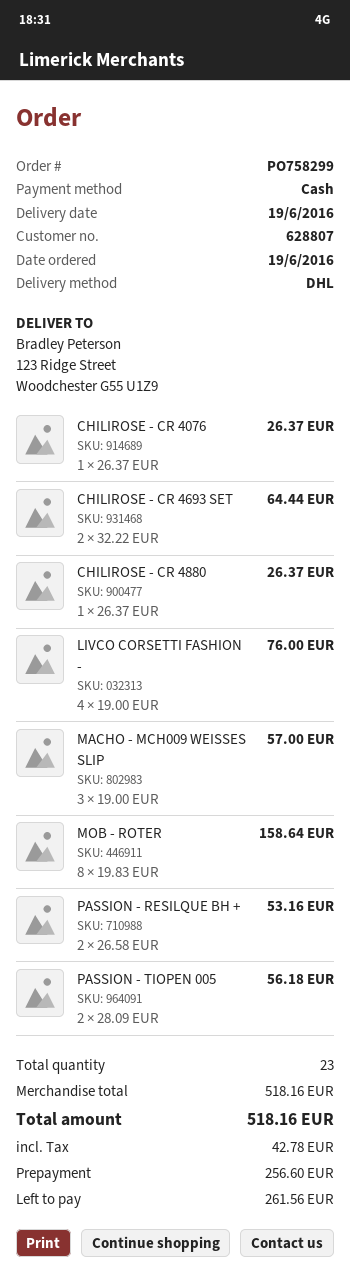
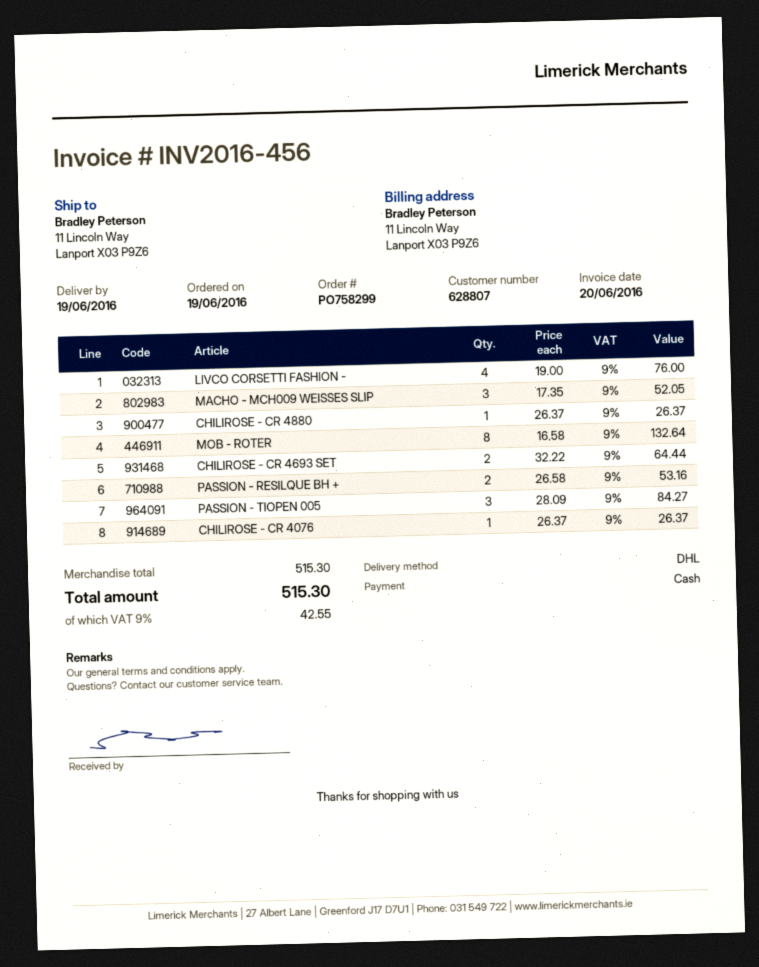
ship to: 123 Ridge Street, Woodchester G55 U1Z9 -> 11 Lincoln Way, Lanport X03 P9Z6
MACHO - MCH009 WEISSES SLIP: 3 x 19.00 = 57.00 -> 3 x 17.35 = 52.05
MOB - ROTER: 8 x 19.83 = 158.64 -> 8 x 16.58 = 132.64
PASSION - TIOPEN 005: 2 x 28.09 = 56.18 -> 3 x 28.09 = 84.27
subtotal: 518.16 -> 515.30
tax: 42.78 -> 42.55
total: 518.16 -> 515.30

